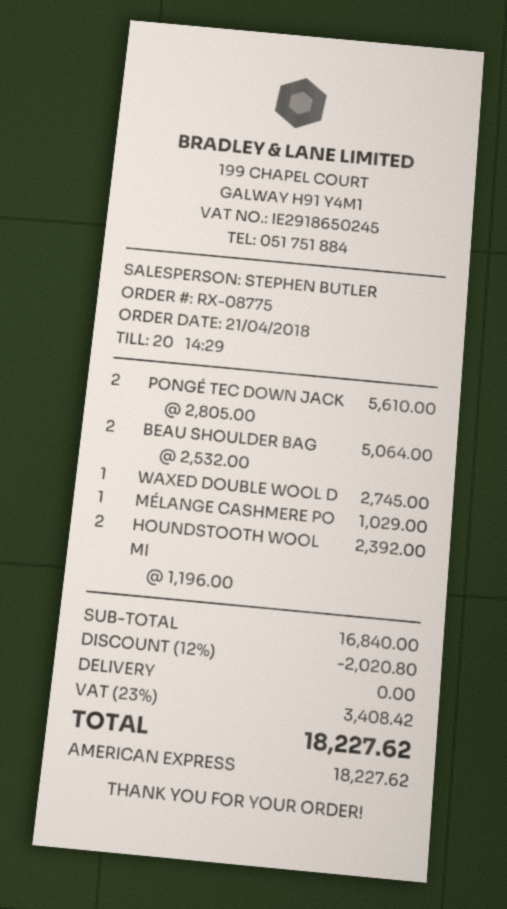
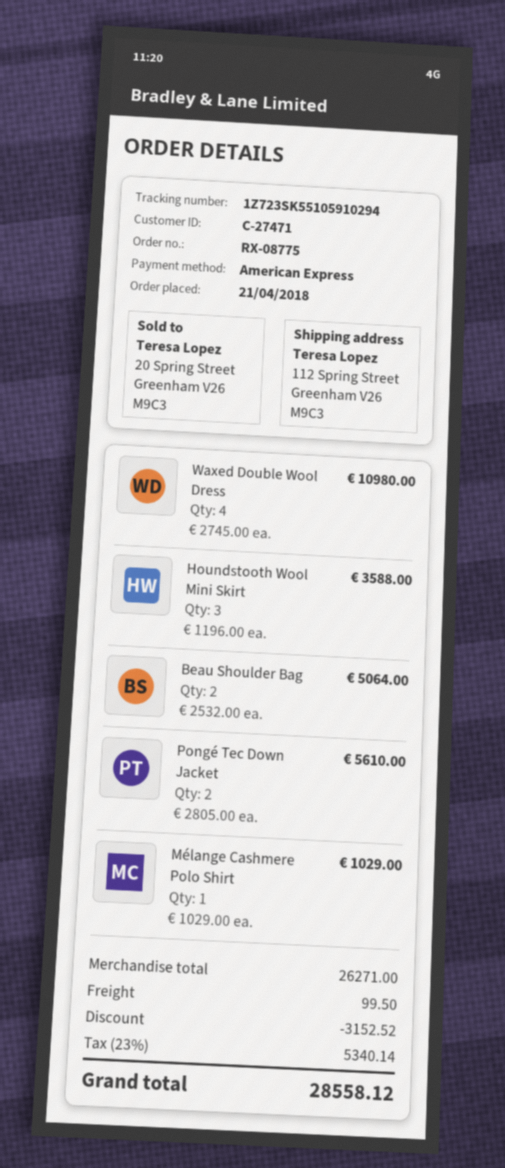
WAXED DOUBLE WOOL D: 1 x 2745.00 = 2745.00 -> 4 x 2745.00 = 10980.00
HOUNDSTOOTH WOOL MI: 2 x 1196.00 = 2392.00 -> 3 x 1196.00 = 3588.00
subtotal: 16840.00 -> 26271.00
discount: 2020.80 -> 3152.52
shipping: 0.00 -> 99.50
tax: 23% = 3408.42 -> 23% = 5340.14
total: 18227.62 -> 28558.12

